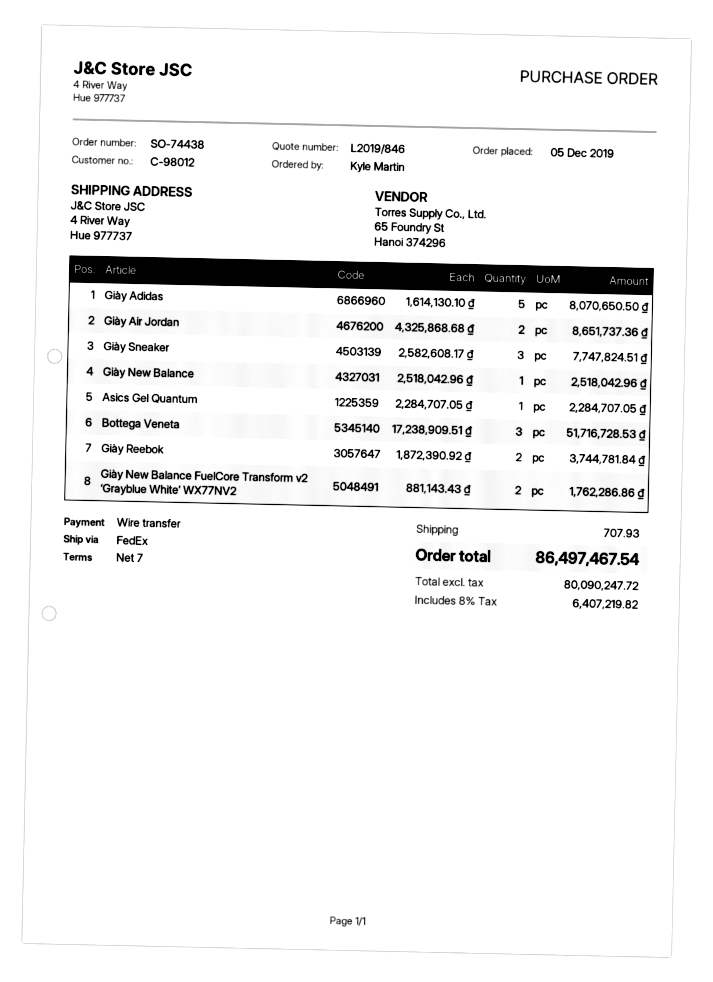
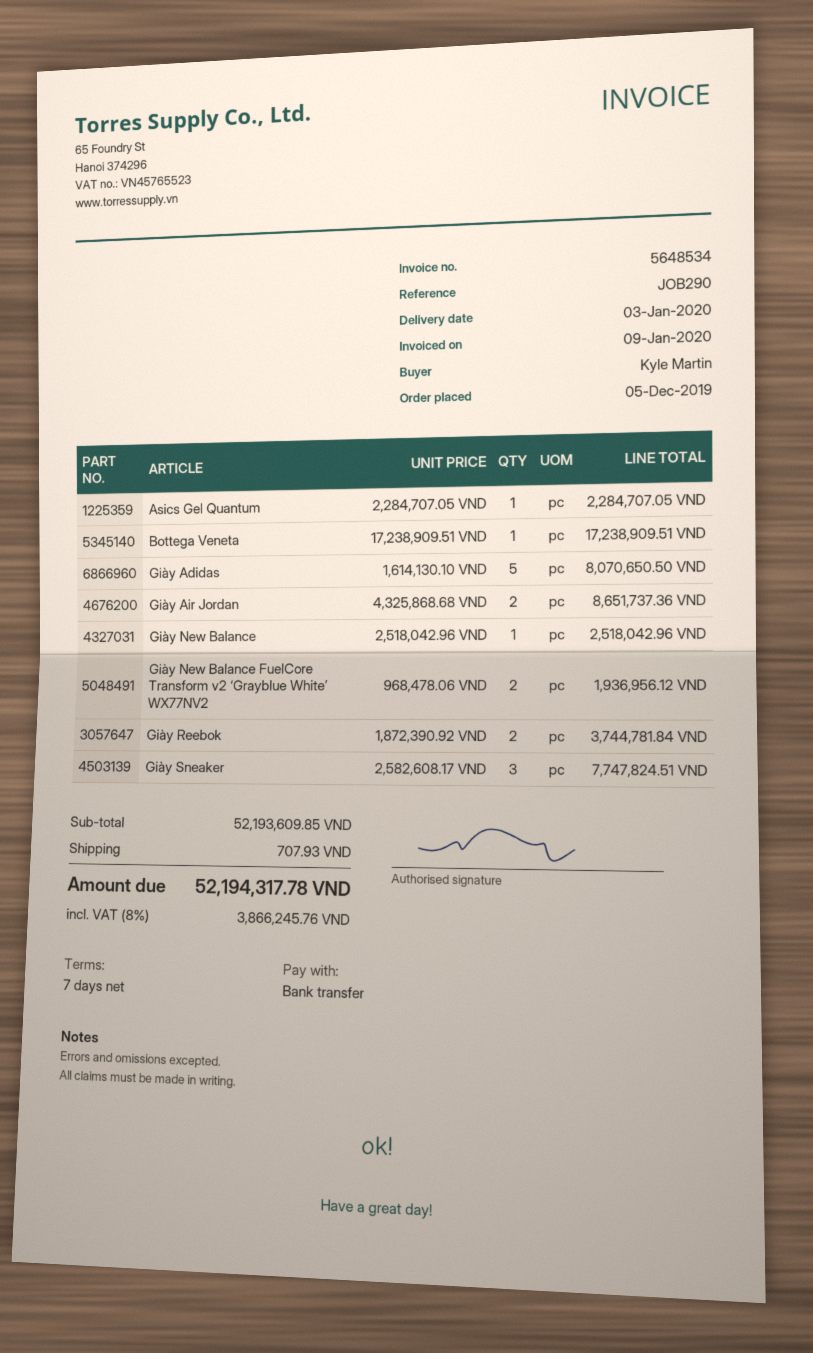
Bottega Veneta: 3 x 17238909.51 = 51716728.53 -> 1 x 17238909.51 = 17238909.51
Giày New Balance FuelCore Transform v2 ‘Grayblue White’ WX77NV2: 2 x 881143.43 = 1762286.86 -> 2 x 968478.06 = 1936956.12
tax: 8% = 6407219.82 -> 8% = 3866245.76
total: 86497467.54 -> 52194317.78

